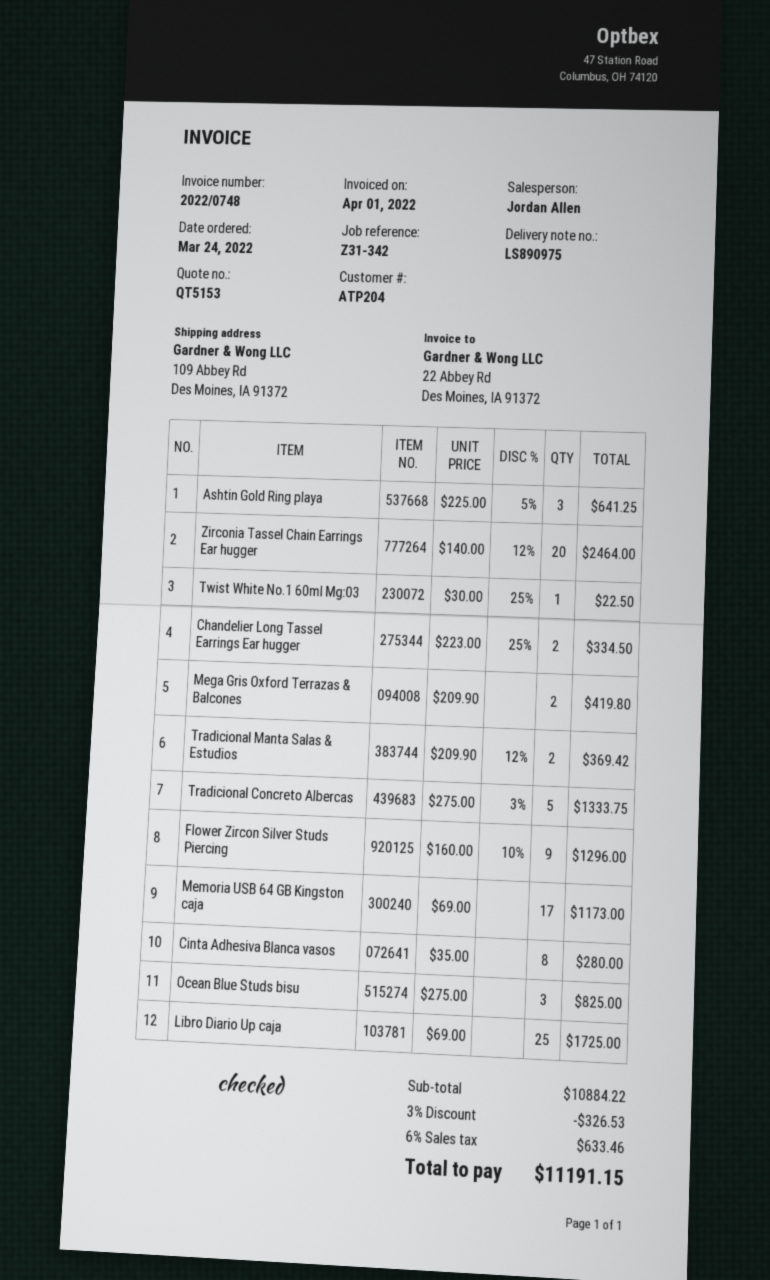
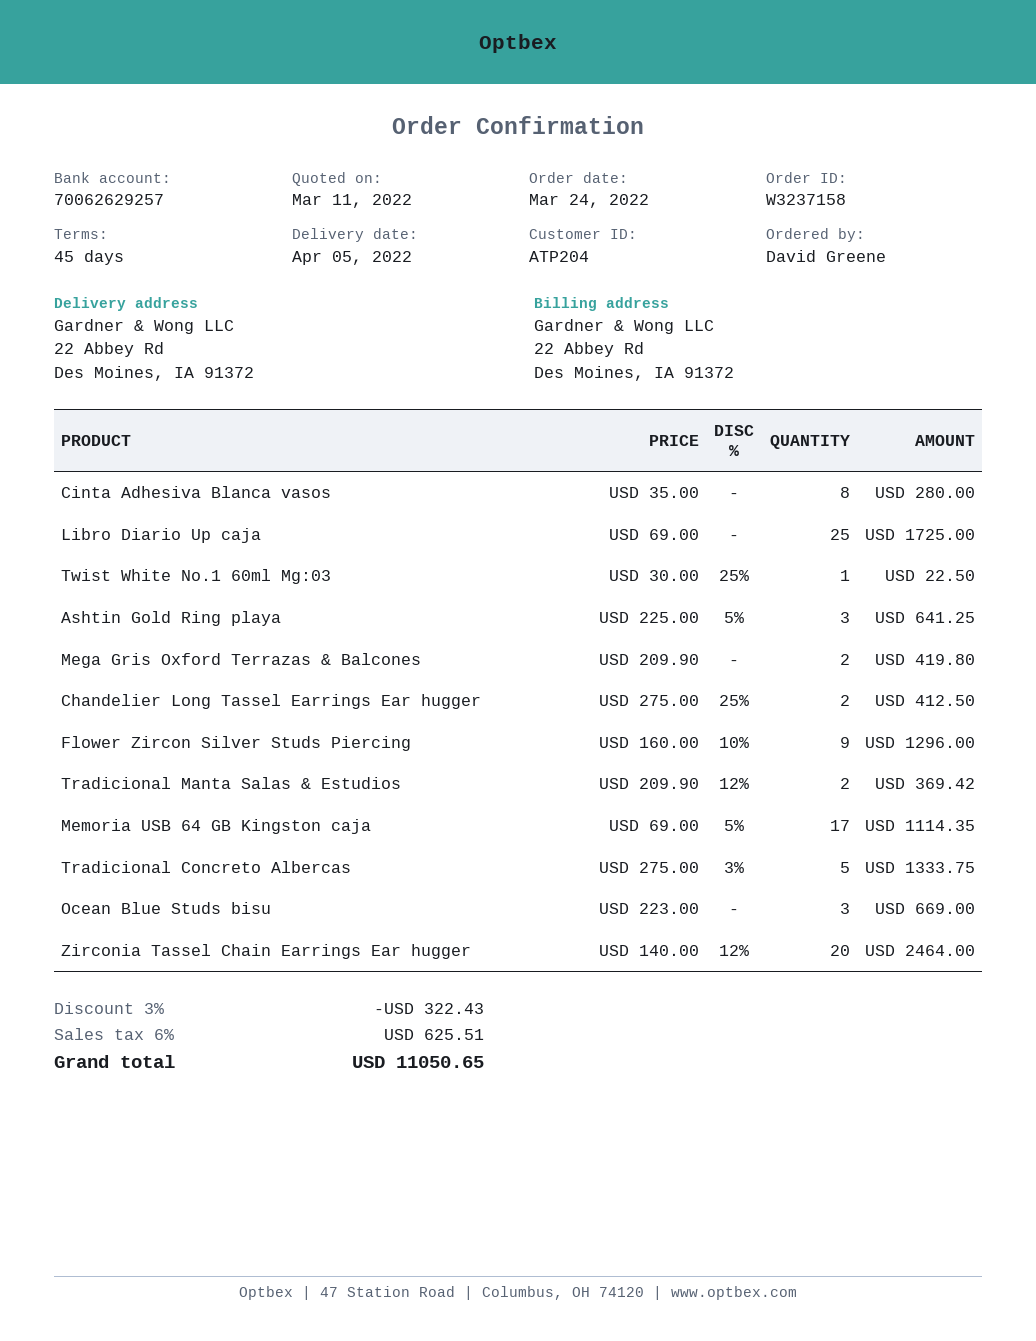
ship to: 109 Abbey Rd, Des Moines, IA 91372 -> 22 Abbey Rd, Des Moines, IA 91372
Chandelier Long Tassel Earrings Ear hugger: 2 x 223.00 - 25% = 334.50 -> 2 x 275.00 - 25% = 412.50
Memoria USB 64 GB Kingston caja: 17 x 69.00 = 1173.00 -> 17 x 69.00 - 5% = 1114.35
Ocean Blue Studs bisu: 3 x 275.00 = 825.00 -> 3 x 223.00 = 669.00
discount: 3% = 326.53 -> 3% = 322.43
tax: 6% = 633.46 -> 6% = 625.51
total: 11191.15 -> 11050.65

